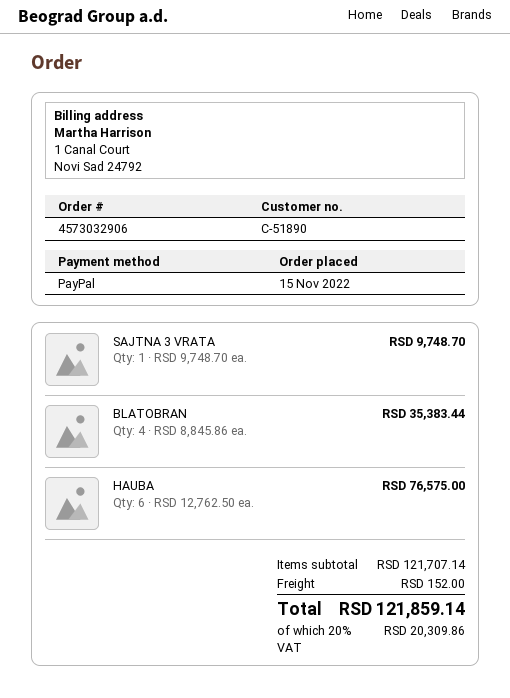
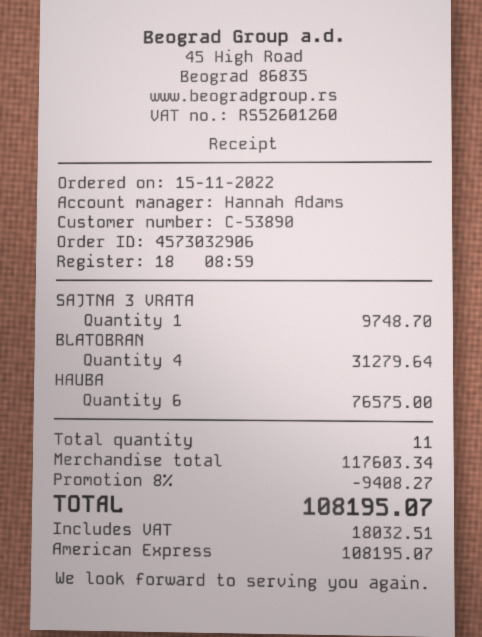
customer number: C-51890 -> C-53890
payment method: PayPal -> American Express
BLATOBRAN: 4 for 35383.44 -> 4 for 31279.64
subtotal: 121707.14 -> 117603.34
discount: none -> 8% = 9408.27
shipping: 152.00 -> none
tax: 20309.86 -> 18032.51
total: 121859.14 -> 108195.07

